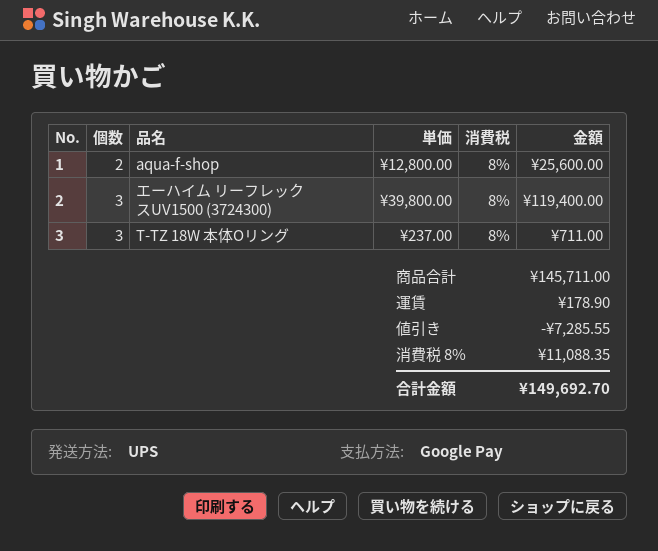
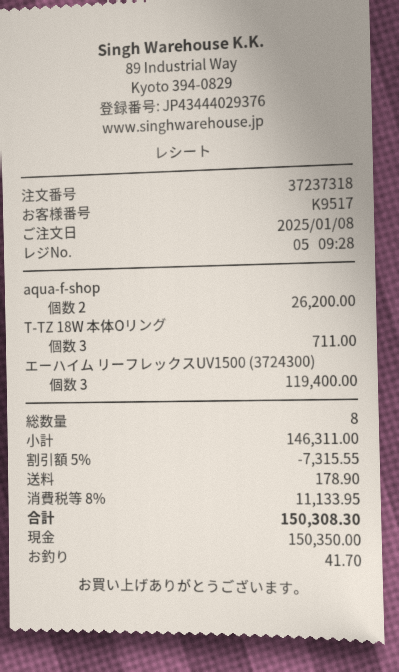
payment method: Google Pay -> cash
aqua-f-shop: 2 for 25600.00 -> 2 for 26200.00
subtotal: 145711.00 -> 146311.00
discount: 7285.55 -> 7315.55
tax: 8% = 11088.35 -> 8% = 11133.95
total: 149692.70 -> 150308.30

